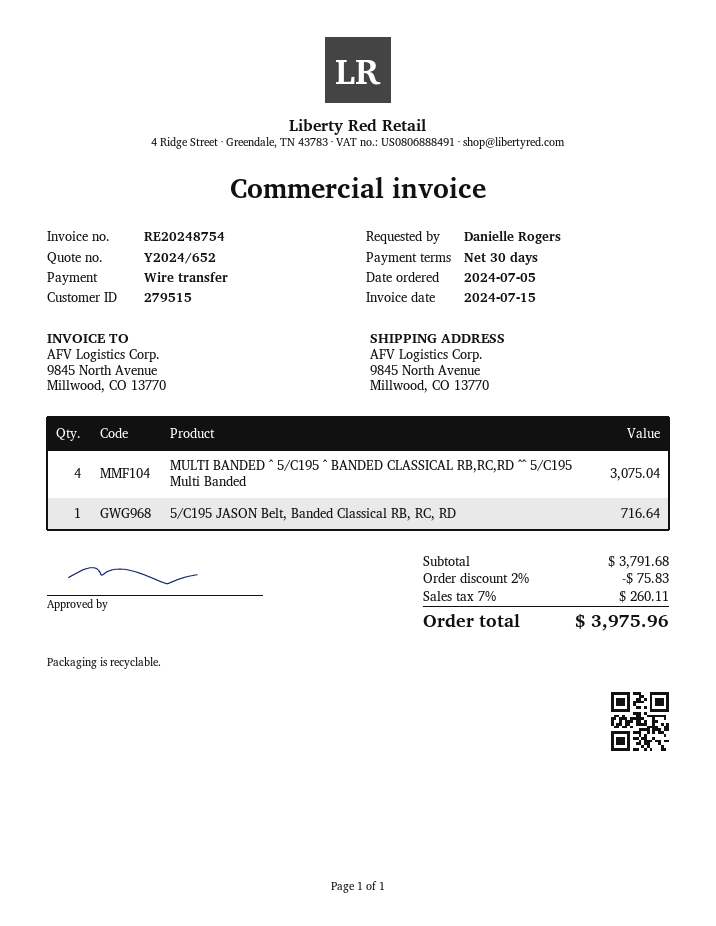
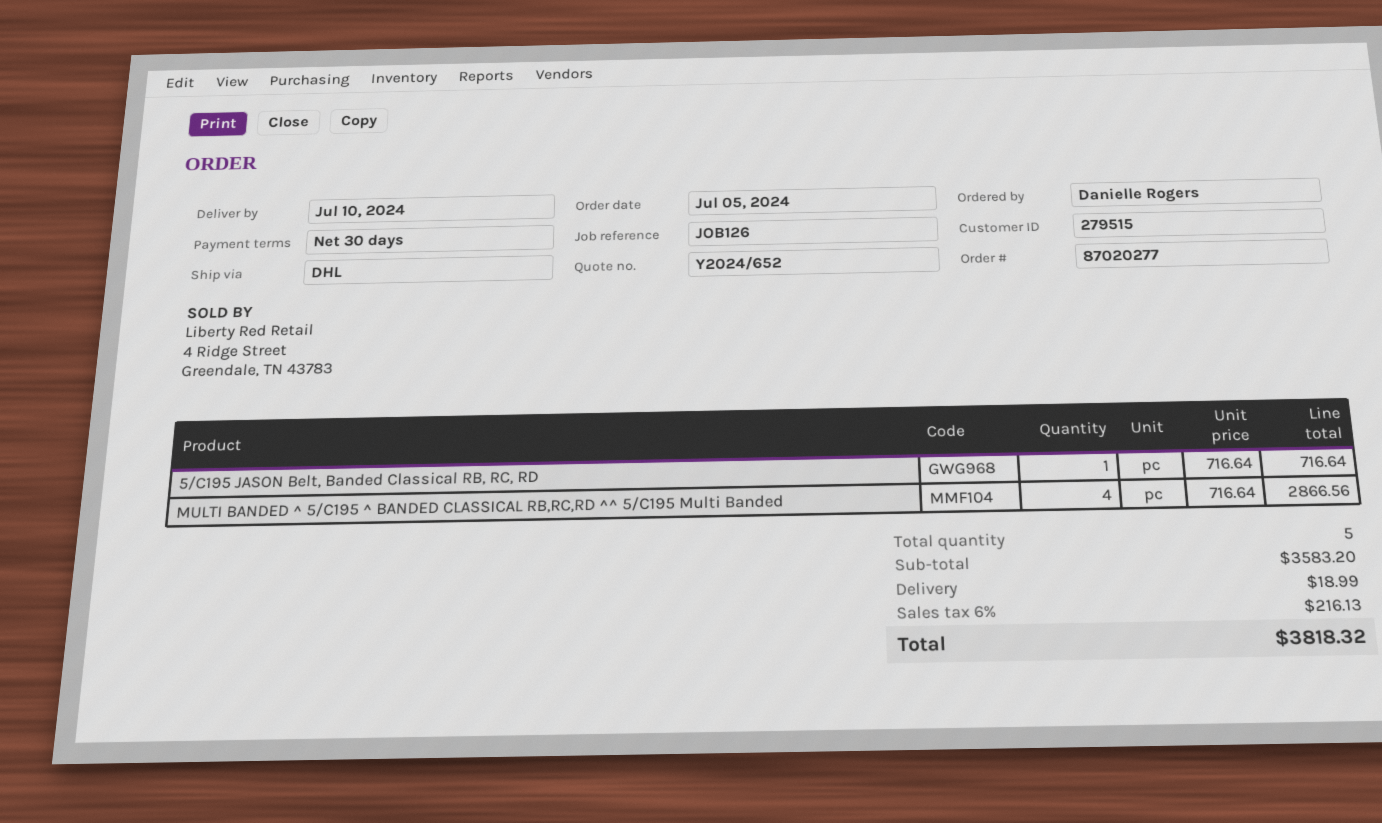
MULTI BANDED ^ 5/C195 ^ BANDED CLASSICAL RB,RC,RD ^^ 5/C195 Multi Banded: 4 for 3075.04 -> 4 for 2866.56
subtotal: 3791.68 -> 3583.20
discount: 2% = 75.83 -> none
shipping: none -> 18.99
tax: 7% = 260.11 -> 6% = 216.13
total: 3975.96 -> 3818.32

